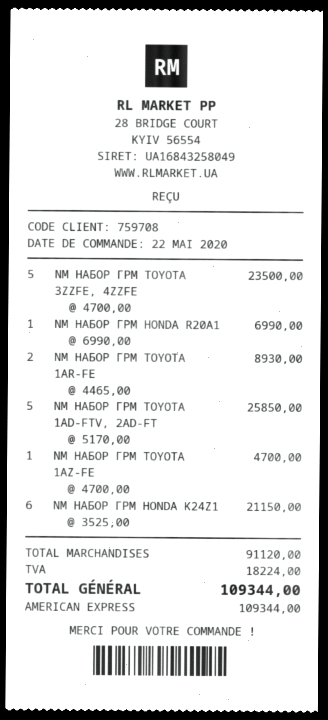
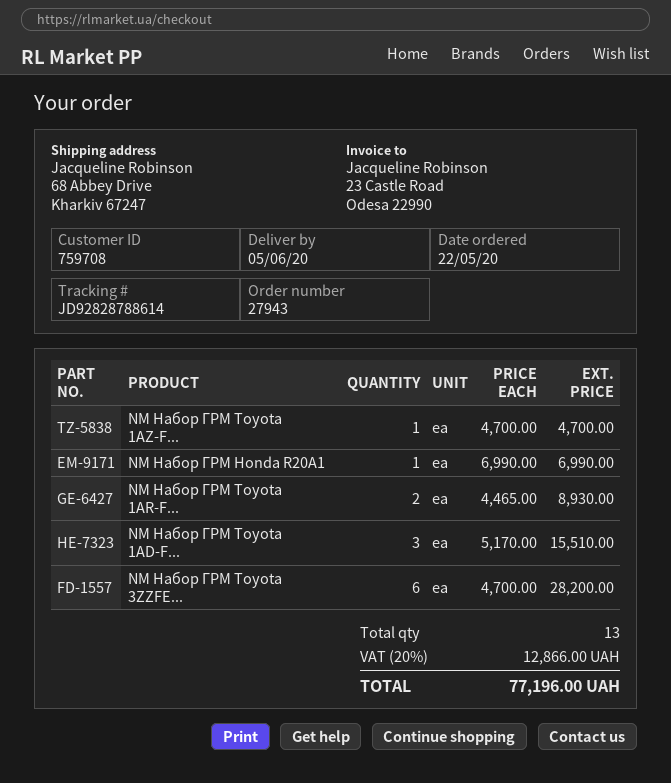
NM НАБОР ГРМ TOYOTA 3ZZFE, 4ZZFE: 5 x 4700.00 = 23500.00 -> 6 x 4700.00 = 28200.00
NM НАБОР ГРМ TOYOTA 1AD-FTV, 2AD-FT: 5 x 5170.00 = 25850.00 -> 3 x 5170.00 = 15510.00
NM НАБОР ГРМ HONDA K24Z1: 6 x 3525.00 = 21150.00 -> none
tax: 18224.00 -> 12866.00
total: 109344.00 -> 77196.00

